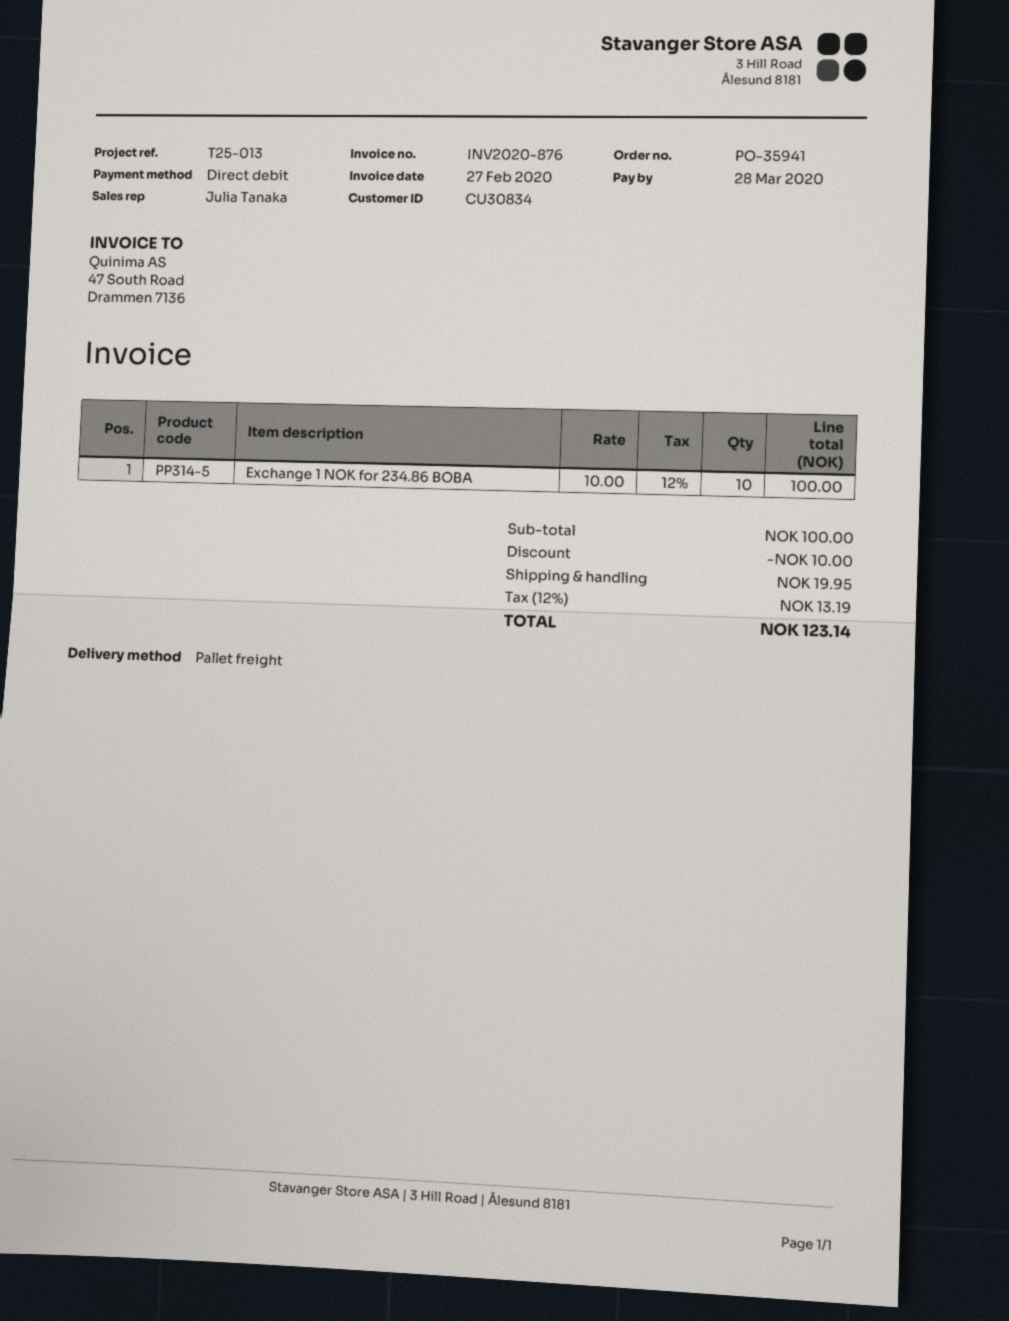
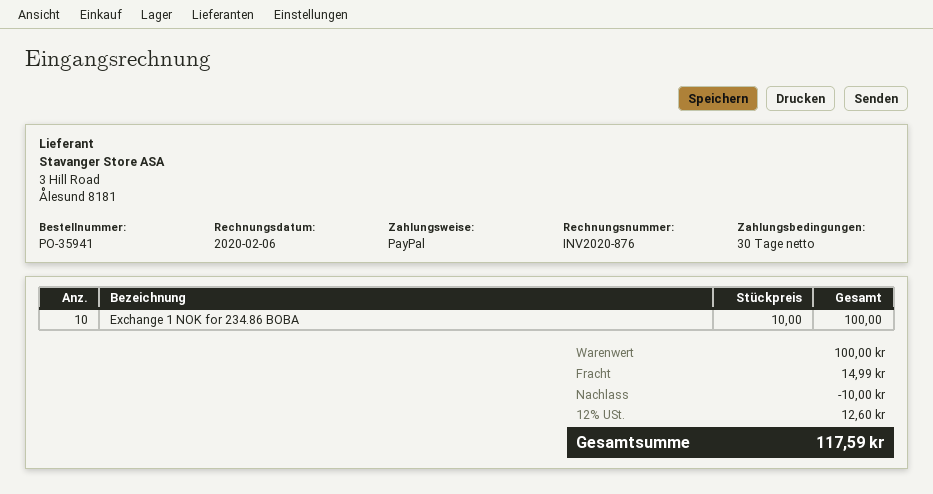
invoice date: 2020-02-27 -> 2020-02-06
payment method: direct debit -> PayPal
shipping: 19.95 -> 14.99
tax: 12% = 13.19 -> 12% = 12.60
total: 123.14 -> 117.59

